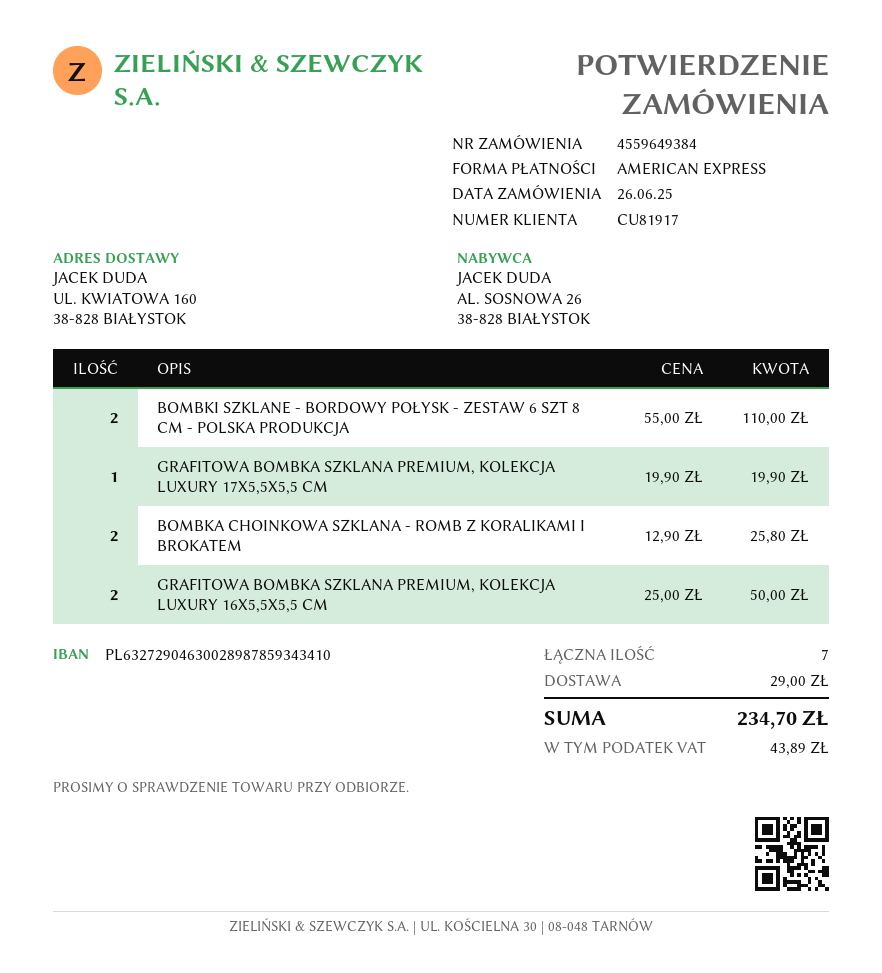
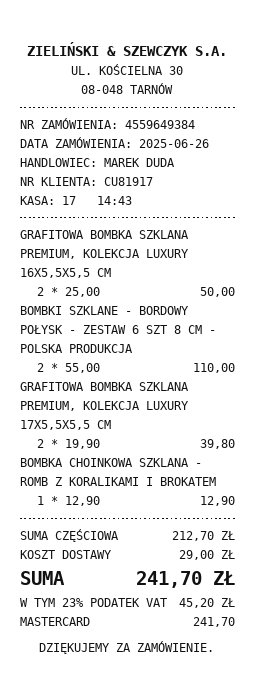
payment method: American Express -> Mastercard
GRAFITOWA BOMBKA SZKLANA PREMIUM, KOLEKCJA LUXURY 17X5,5X5,5 CM: 1 x 19.90 = 19.90 -> 2 x 19.90 = 39.80
BOMBKA CHOINKOWA SZKLANA - ROMB Z KORALIKAMI I BROKATEM: 2 x 12.90 = 25.80 -> 1 x 12.90 = 12.90
tax: 43.89 -> 45.20
total: 234.70 -> 241.70

